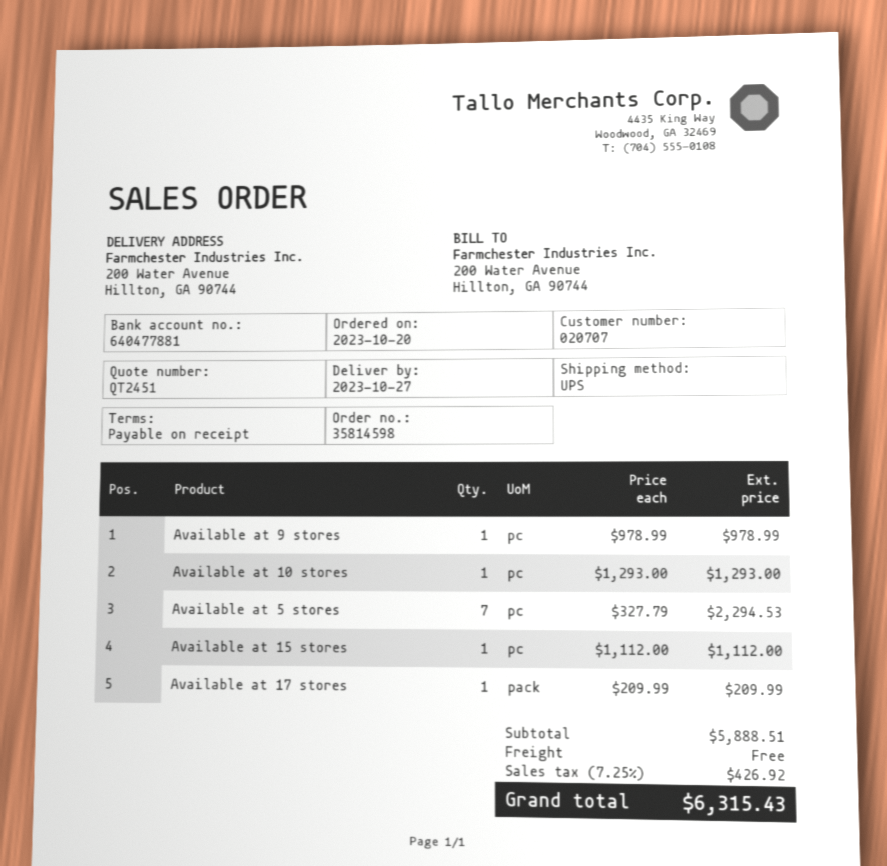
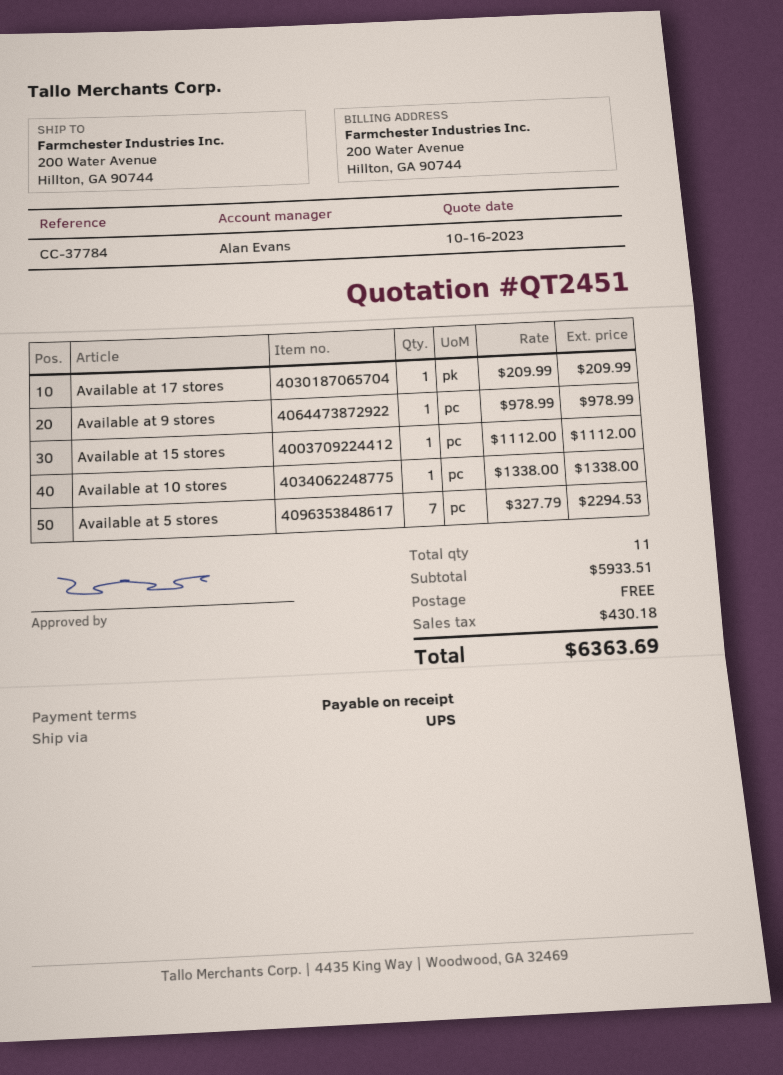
Available at 10 stores: 1 x 1293.00 = 1293.00 -> 1 x 1338.00 = 1338.00
subtotal: 5888.51 -> 5933.51
tax: 426.92 -> 430.18
total: 6315.43 -> 6363.69

